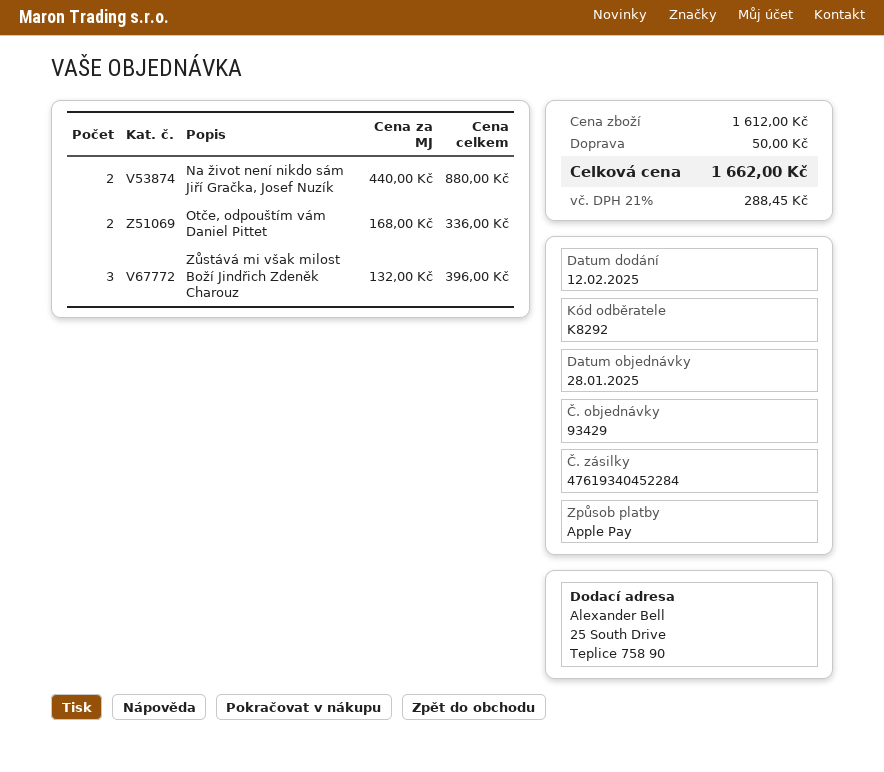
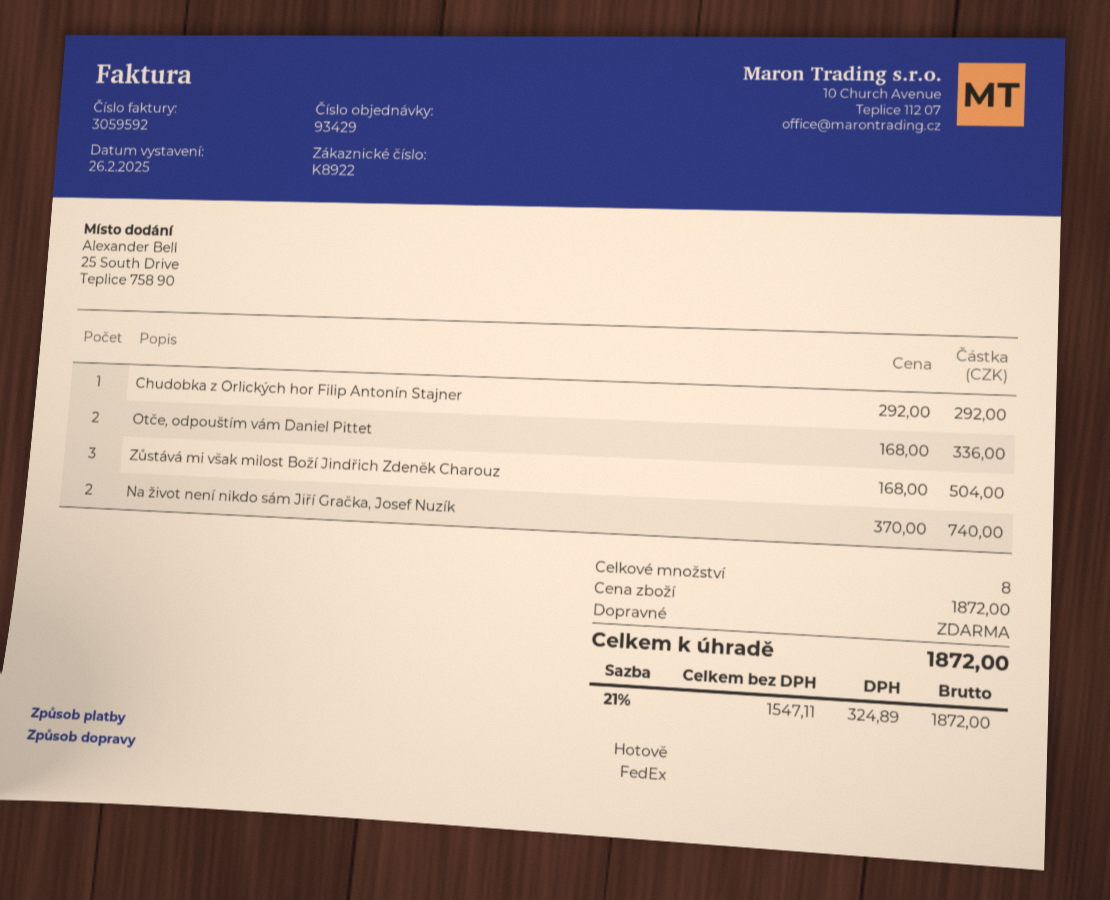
customer number: K8292 -> K8922
payment method: Apple Pay -> cash
Na život není nikdo sám Jiří Gračka, Josef Nuzík: 2 x 440.00 = 880.00 -> 2 x 370.00 = 740.00
Zůstává mi však milost Boží Jindřich Zdeněk Charouz: 3 x 132.00 = 396.00 -> 3 x 168.00 = 504.00
Chudobka z Orlických hor Filip Antonín Stajner: none -> 1 x 292.00 = 292.00
subtotal: 1612.00 -> 1872.00
shipping: 50.00 -> 0.00
tax: 21% = 288.45 -> 21% = 324.89
total: 1662.00 -> 1872.00

